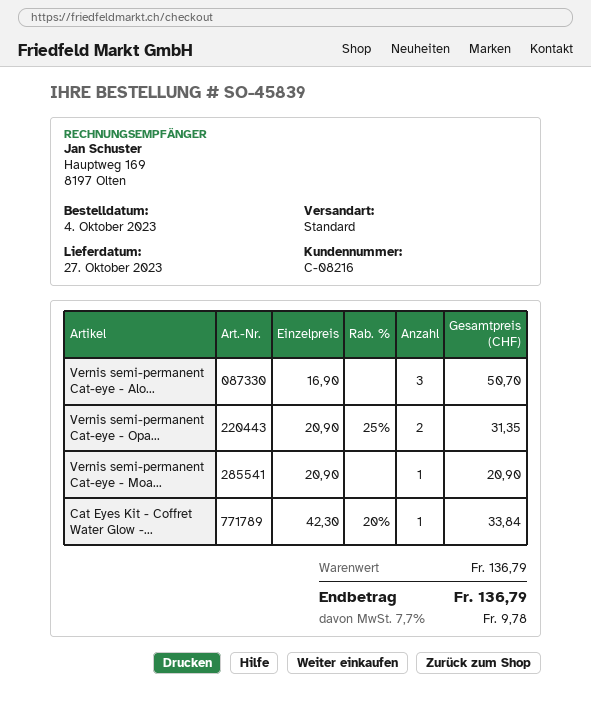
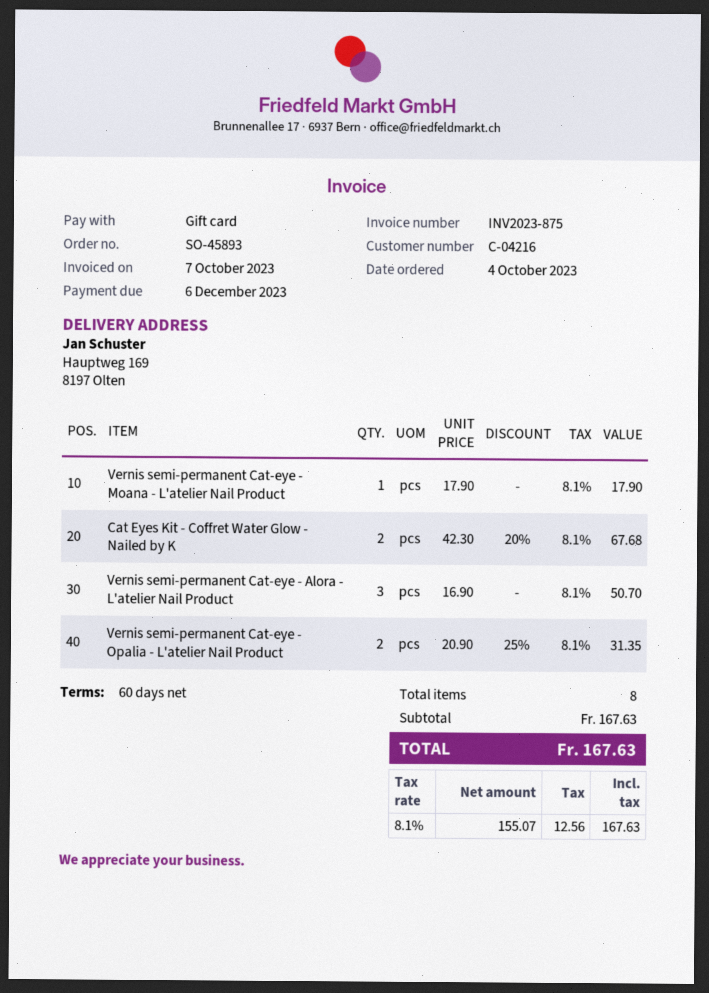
order number: SO-45839 -> SO-45893
customer number: C-08216 -> C-04216
Vernis semi-permanent Cat-eye - Moa...: 1 x 20.90 = 20.90 -> 1 x 17.90 = 17.90
Cat Eyes Kit - Coffret Water Glow -...: 1 x 42.30 - 20% = 33.84 -> 2 x 42.30 - 20% = 67.68
subtotal: 136.79 -> 167.63
tax: 7.7% = 9.78 -> 8.1% = 12.56
total: 136.79 -> 167.63

